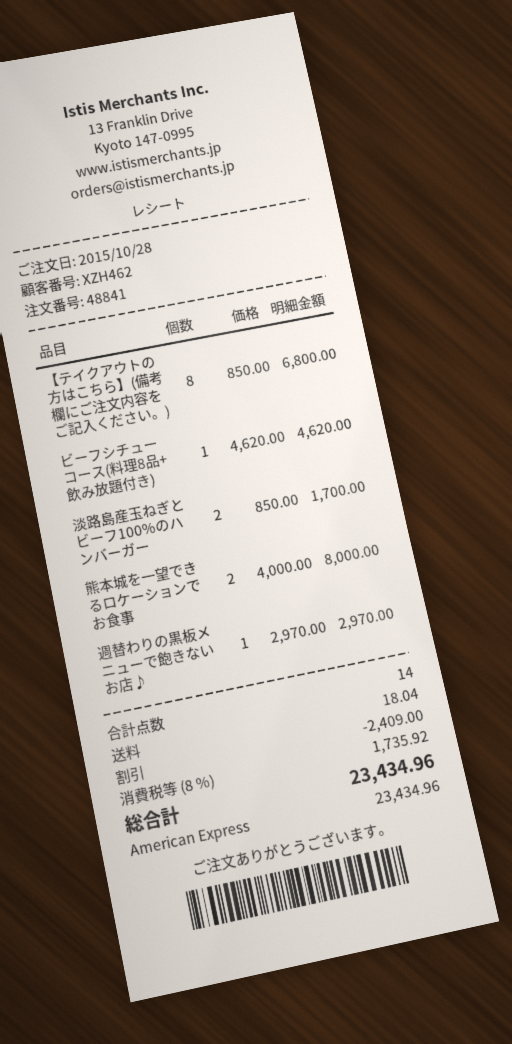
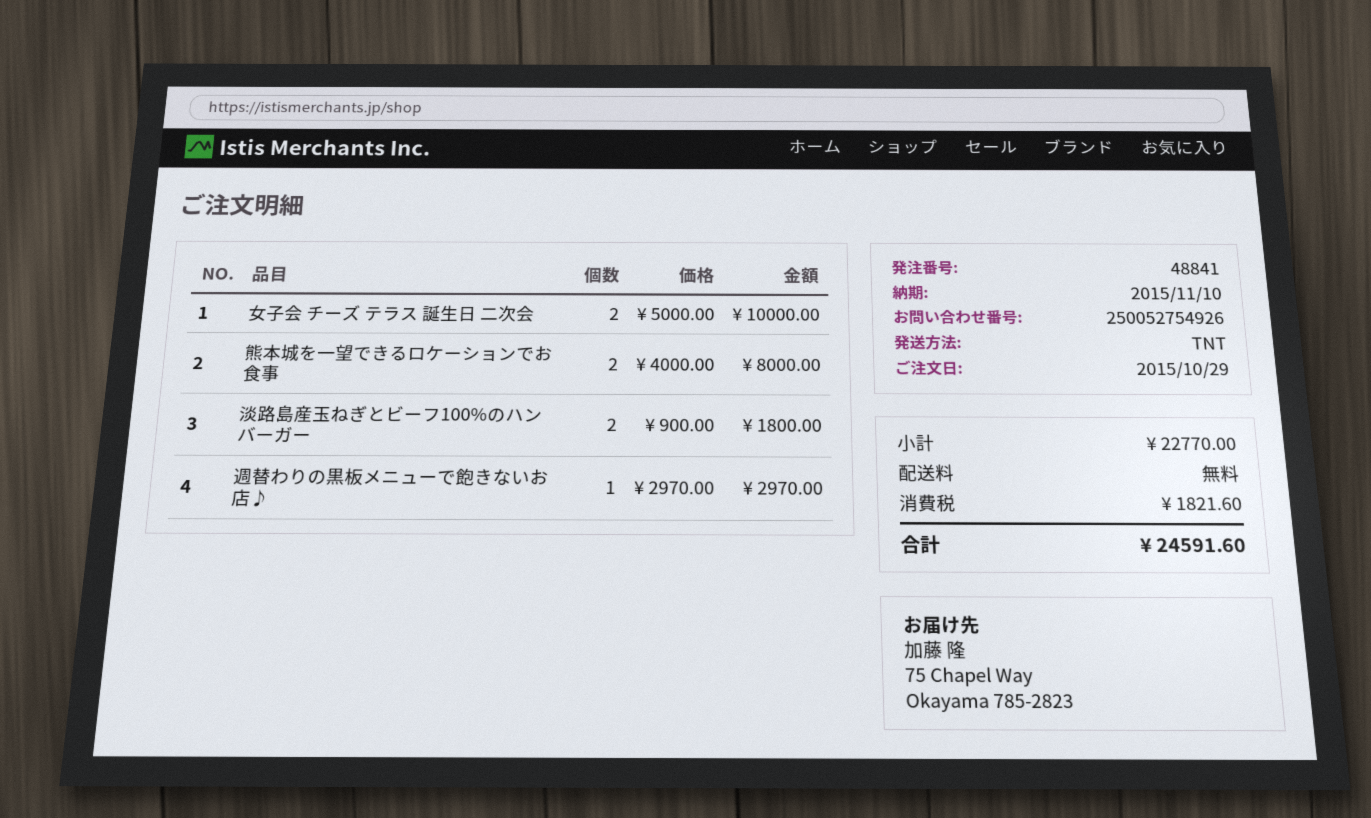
order date: 2015-10-28 -> 2015-10-29
【テイクアウトの方はこちら】(備考欄にご注文内容をご記入ください。): 8 x 850.00 = 6800.00 -> none
ビーフシチューコース(料理8品+飲み放題付き): 1 x 4620.00 = 4620.00 -> none
淡路島産玉ねぎとビーフ100%のハンバーガー: 2 x 850.00 = 1700.00 -> 2 x 900.00 = 1800.00
女子会 チーズ テラス 誕生日 二次会: none -> 2 x 5000.00 = 10000.00
discount: 2409.00 -> none
shipping: 18.04 -> 0.00
tax: 1735.92 -> 1821.60
total: 23434.96 -> 24591.60

